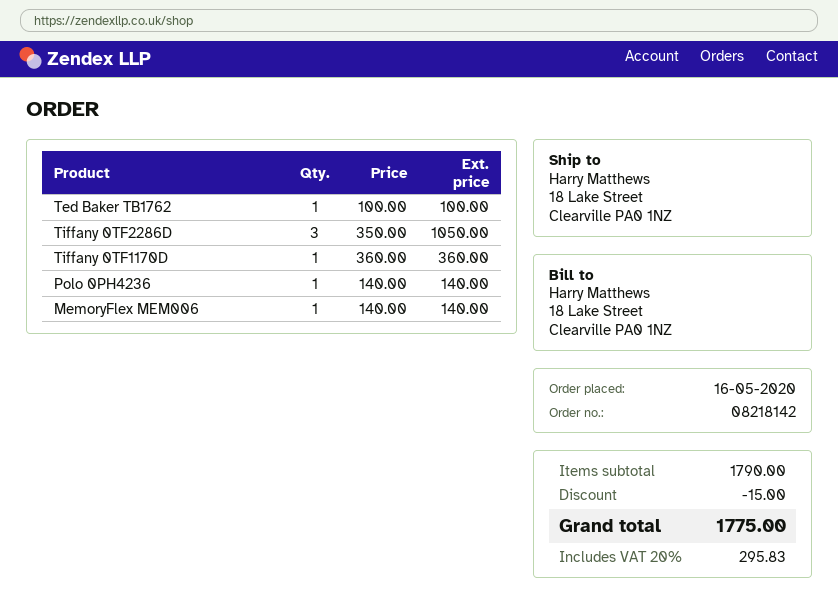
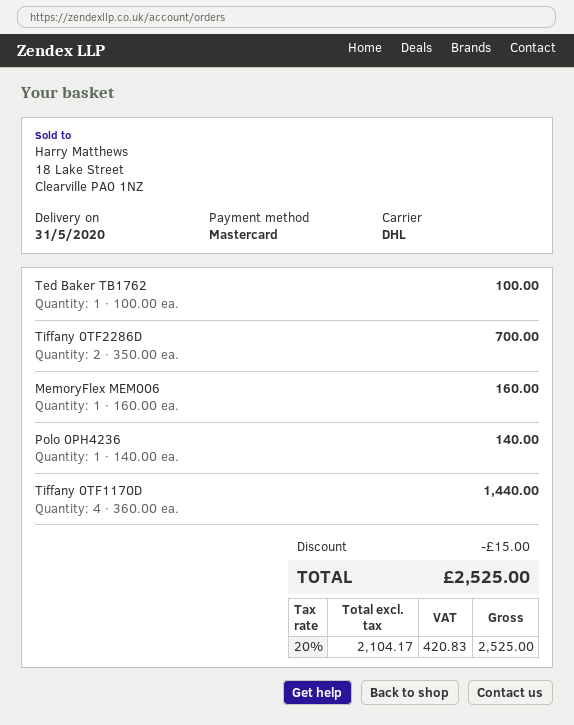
Tiffany 0TF2286D: 3 x 350.00 = 1050.00 -> 2 x 350.00 = 700.00
Tiffany 0TF1170D: 1 x 360.00 = 360.00 -> 4 x 360.00 = 1440.00
MemoryFlex MEM006: 1 x 140.00 = 140.00 -> 1 x 160.00 = 160.00
tax: 20% = 295.83 -> 20% = 420.83
total: 1775.00 -> 2525.00

